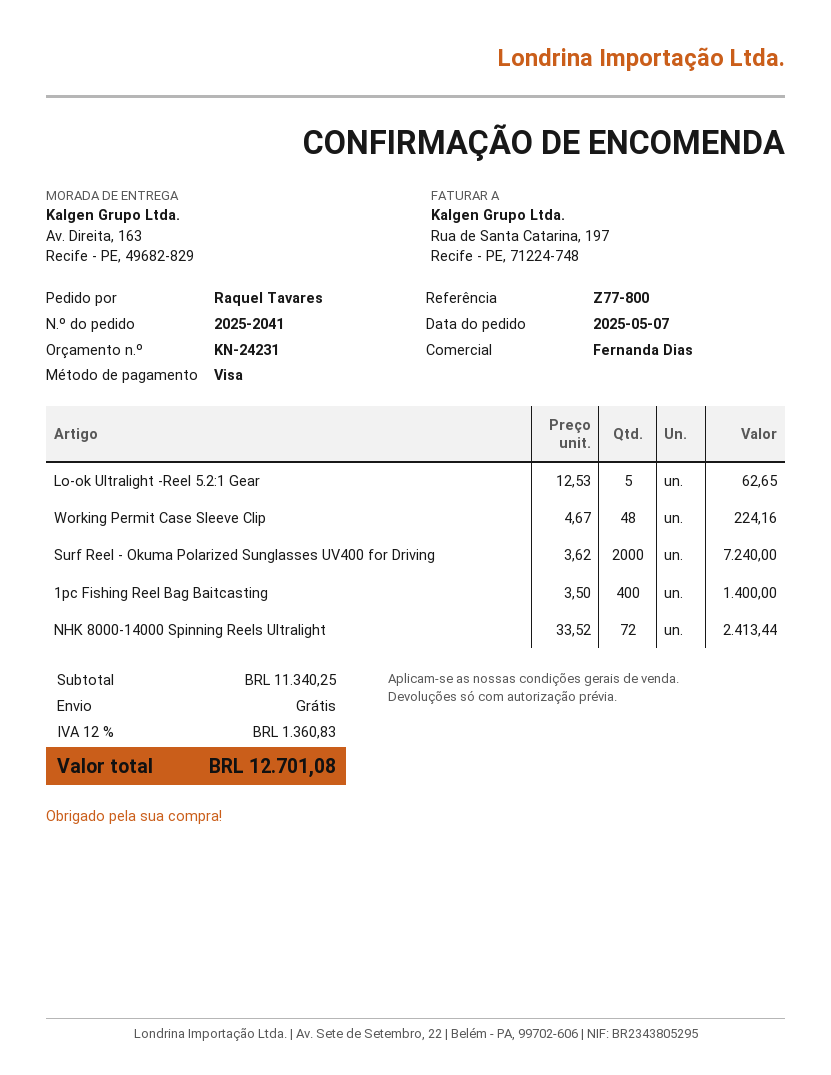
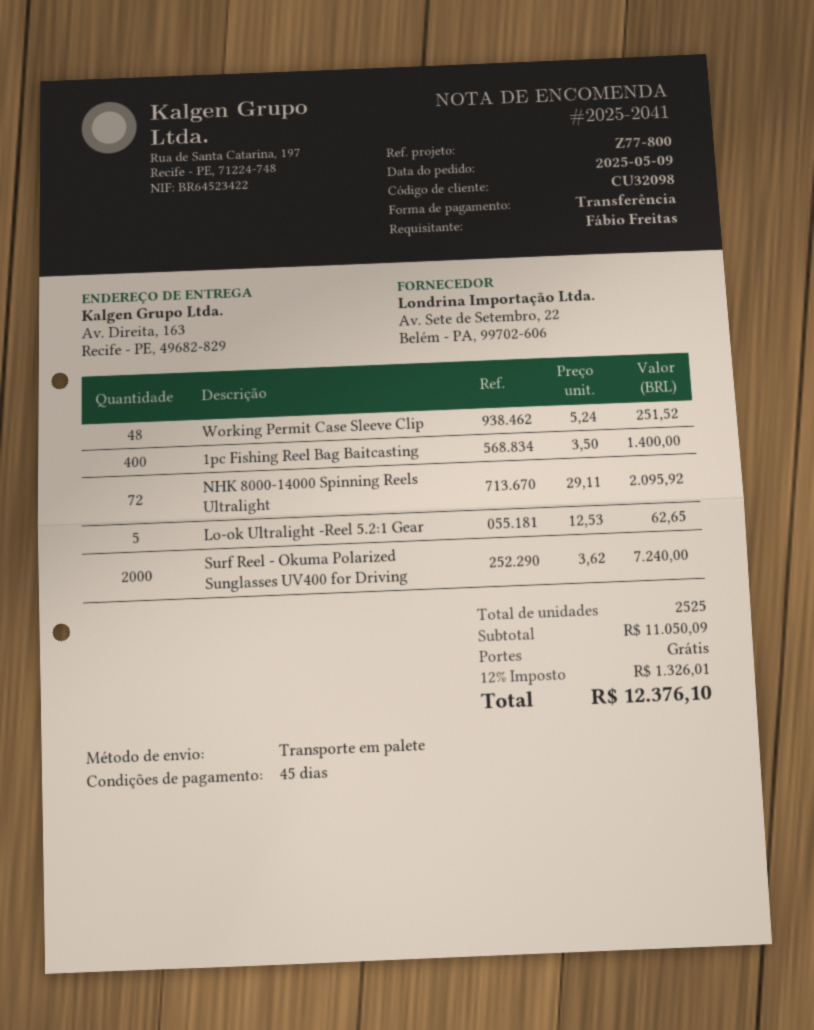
order date: 2025-05-07 -> 2025-05-09
ordered by: Raquel Tavares -> Fábio Freitas
payment method: Visa -> bank transfer
Working Permit Case Sleeve Clip: 48 x 4.67 = 224.16 -> 48 x 5.24 = 251.52
NHK 8000-14000 Spinning Reels Ultralight: 72 x 33.52 = 2413.44 -> 72 x 29.11 = 2095.92
subtotal: 11340.25 -> 11050.09
tax: 12% = 1360.83 -> 12% = 1326.01
total: 12701.08 -> 12376.10

